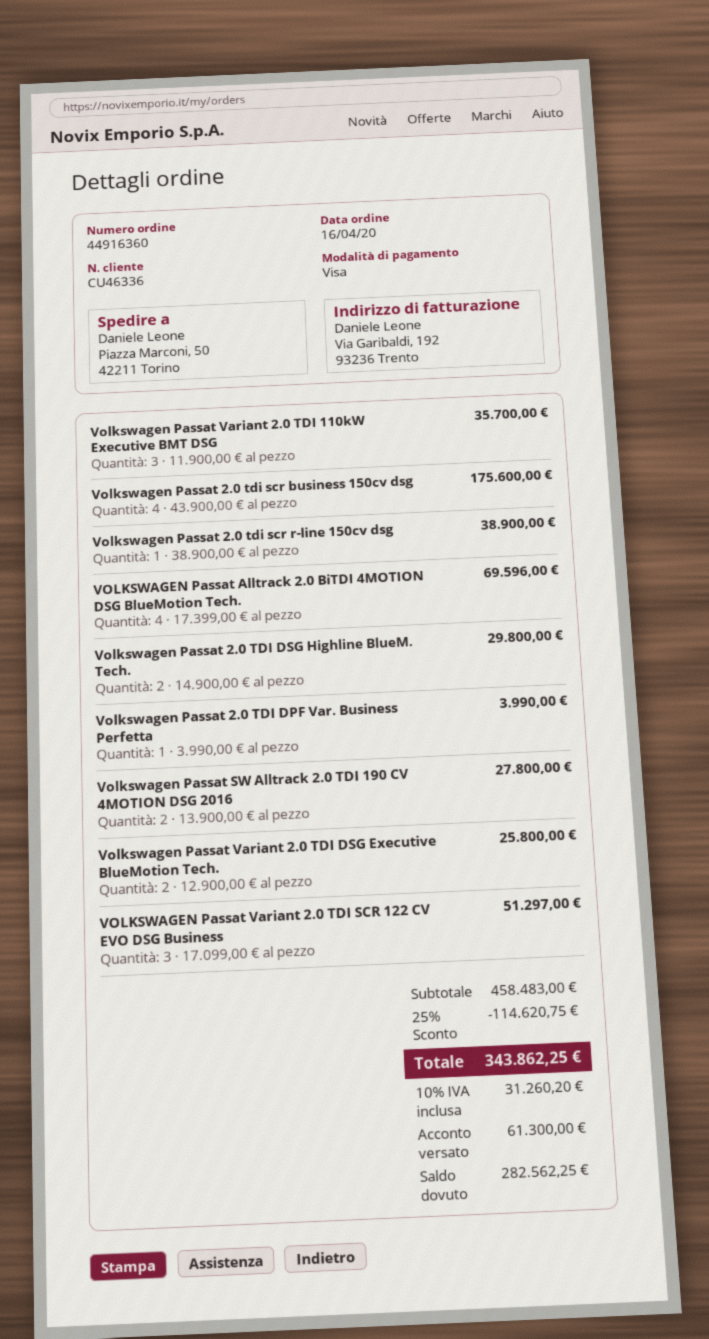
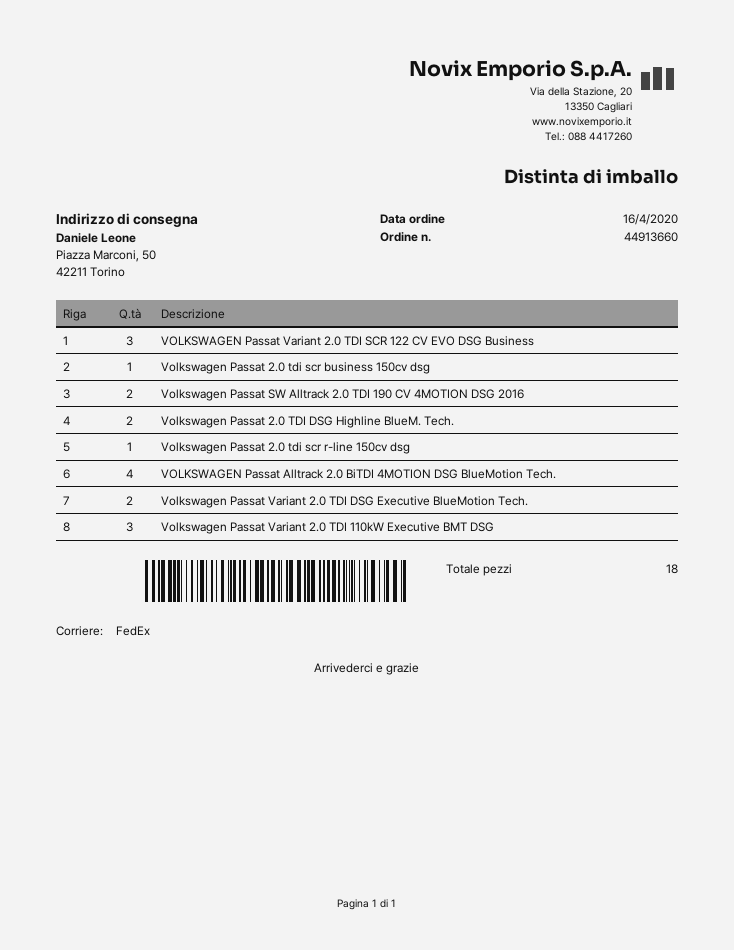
order number: 44916360 -> 44913660
Volkswagen Passat 2.0 tdi scr business 150cv dsg: 4 -> 1
Volkswagen Passat 2.0 TDI DPF Var. Business Perfetta: 1 -> none

